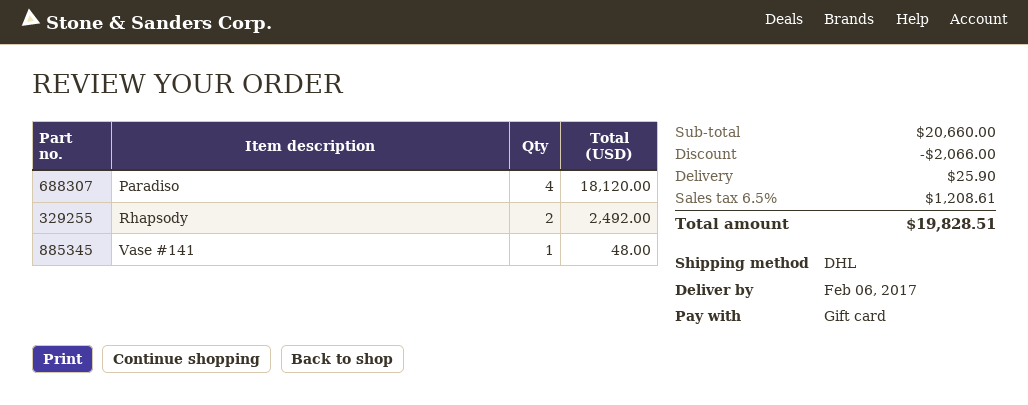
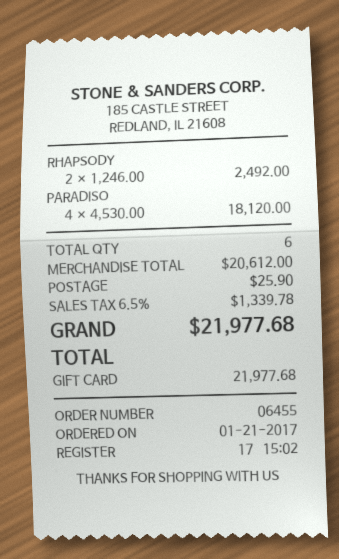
Vase #141: 1 for 48.00 -> none
subtotal: 20660.00 -> 20612.00
discount: 2066.00 -> none
tax: 6.5% = 1208.61 -> 6.5% = 1339.78
total: 19828.51 -> 21977.68

